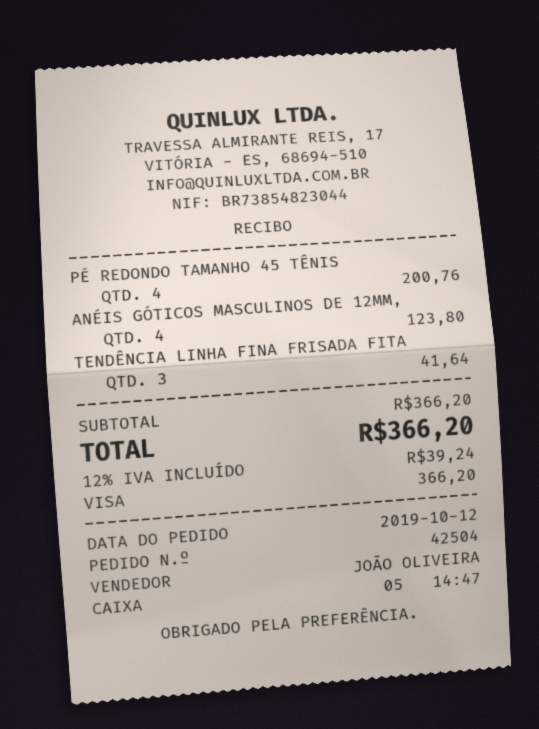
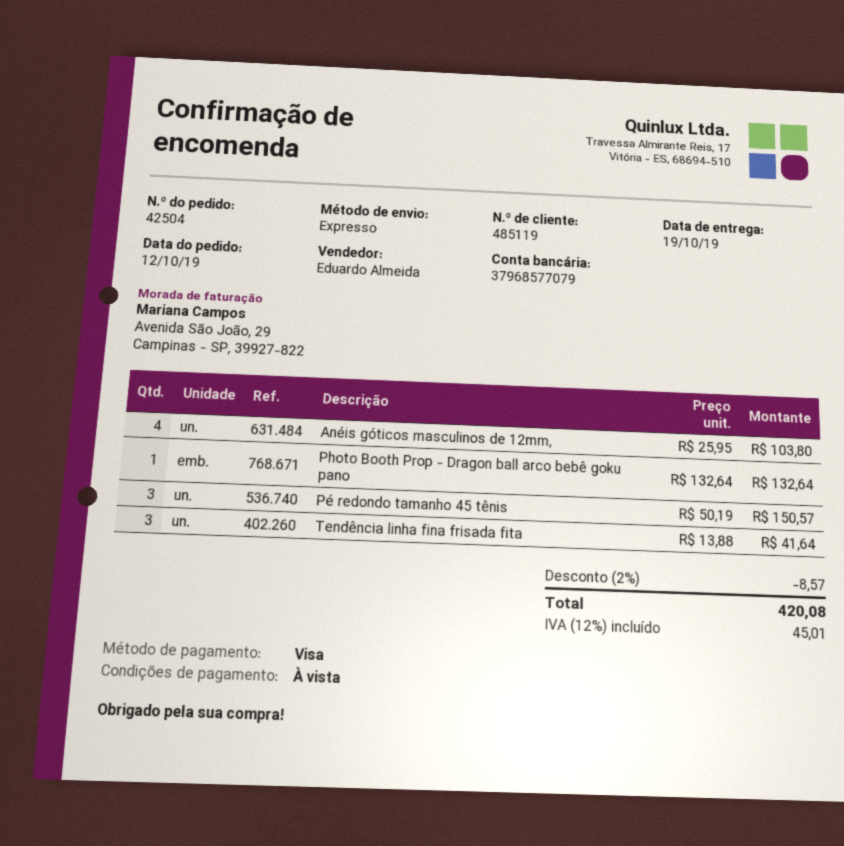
sales rep: JOÃO OLIVEIRA -> Eduardo Almeida
PÉ REDONDO TAMANHO 45 TÊNIS: 4 for 200.76 -> 3 for 150.57
ANÉIS GÓTICOS MASCULINOS DE 12MM,: 4 for 123.80 -> 4 for 103.80
Photo Booth Prop - Dragon ball arco bebê goku pano: none -> 1 for 132.64
discount: none -> 2% = 8.57
tax: 12% = 39.24 -> 12% = 45.01
total: 366.20 -> 420.08

